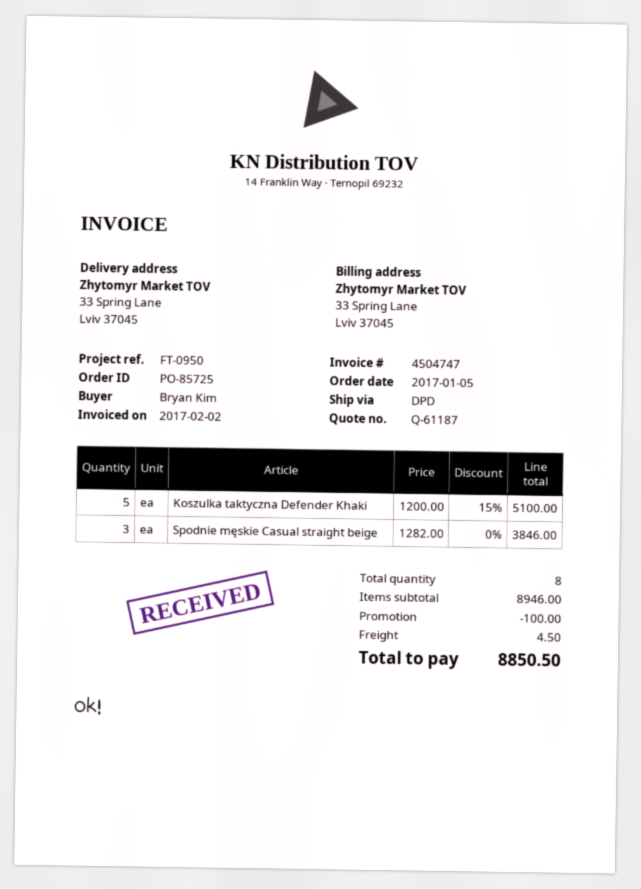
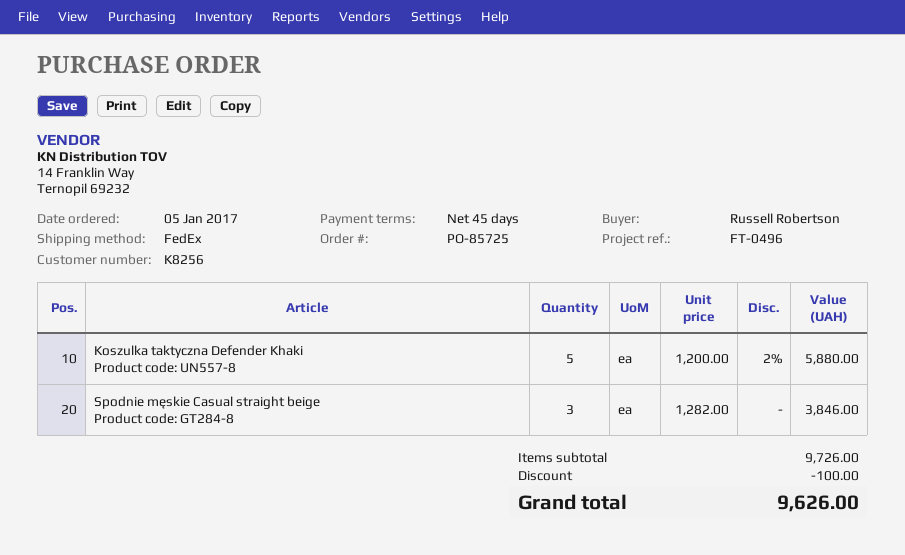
reference: FT-0950 -> FT-0496
ordered by: Bryan Kim -> Russell Robertson
shipping method: DPD -> FedEx
Koszulka taktyczna Defender Khaki: 5 x 1200.00 - 15% = 5100.00 -> 5 x 1200.00 - 2% = 5880.00
subtotal: 8946.00 -> 9726.00
shipping: 4.50 -> none
total: 8850.50 -> 9626.00

